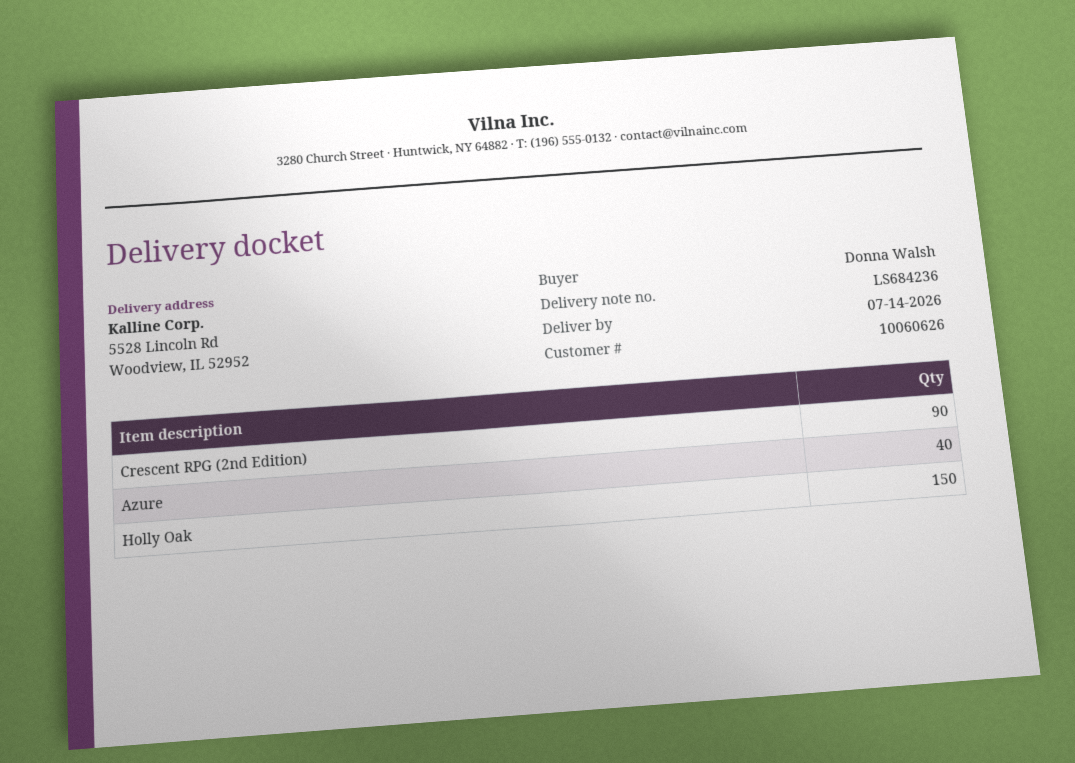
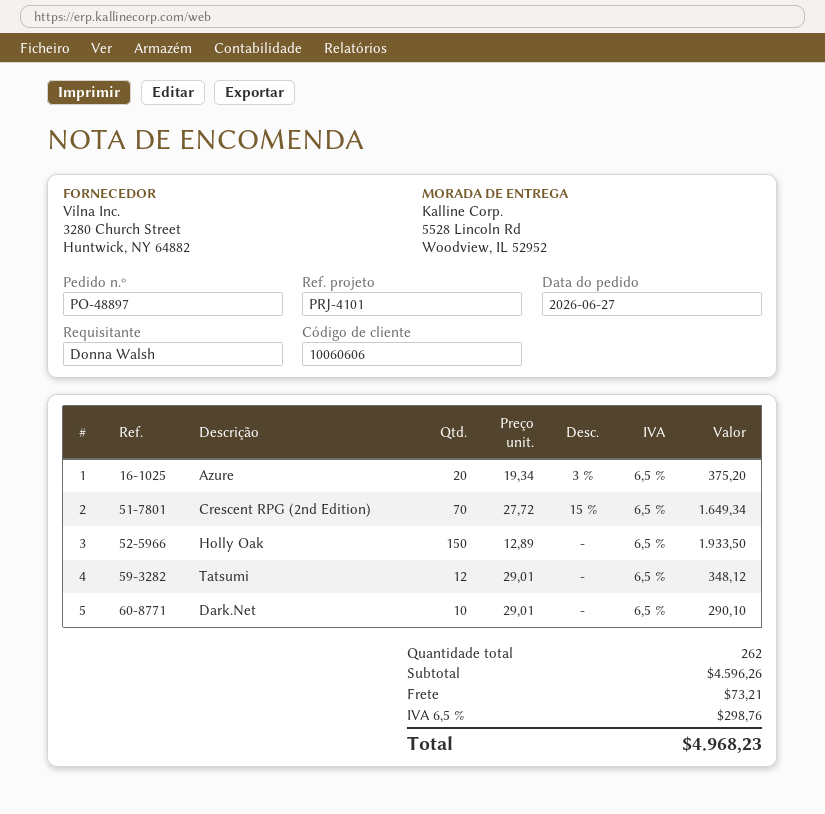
customer number: 10060626 -> 10060606
Crescent RPG (2nd Edition): 90 -> 70
Azure: 40 -> 20
Tatsumi: none -> 12
Dark.Net: none -> 10

